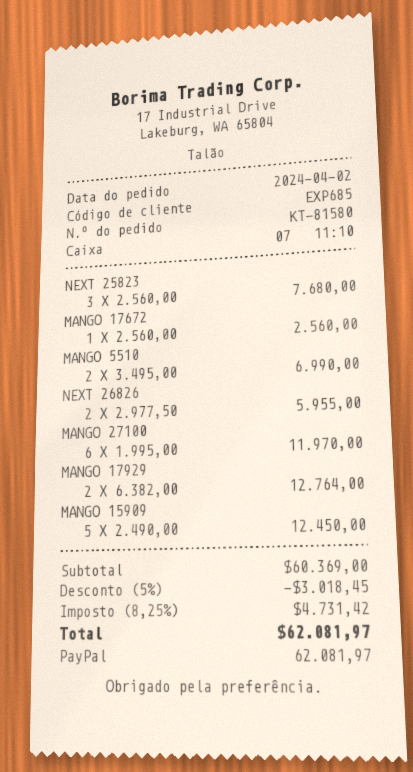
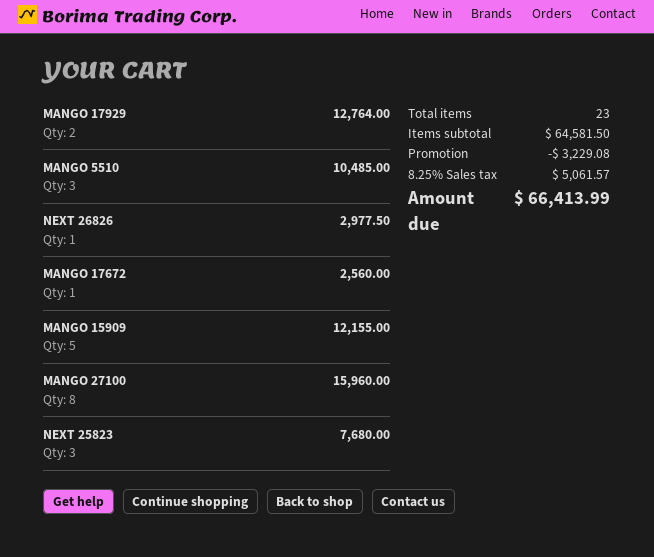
MANGO 5510: 2 for 6990.00 -> 3 for 10485.00
NEXT 26826: 2 for 5955.00 -> 1 for 2977.50
MANGO 27100: 6 for 11970.00 -> 8 for 15960.00
MANGO 15909: 5 for 12450.00 -> 5 for 12155.00
subtotal: 60369.00 -> 64581.50
discount: 3018.45 -> 3229.08
tax: 8.25% = 4731.42 -> 8.25% = 5061.57
total: 62081.97 -> 66413.99

